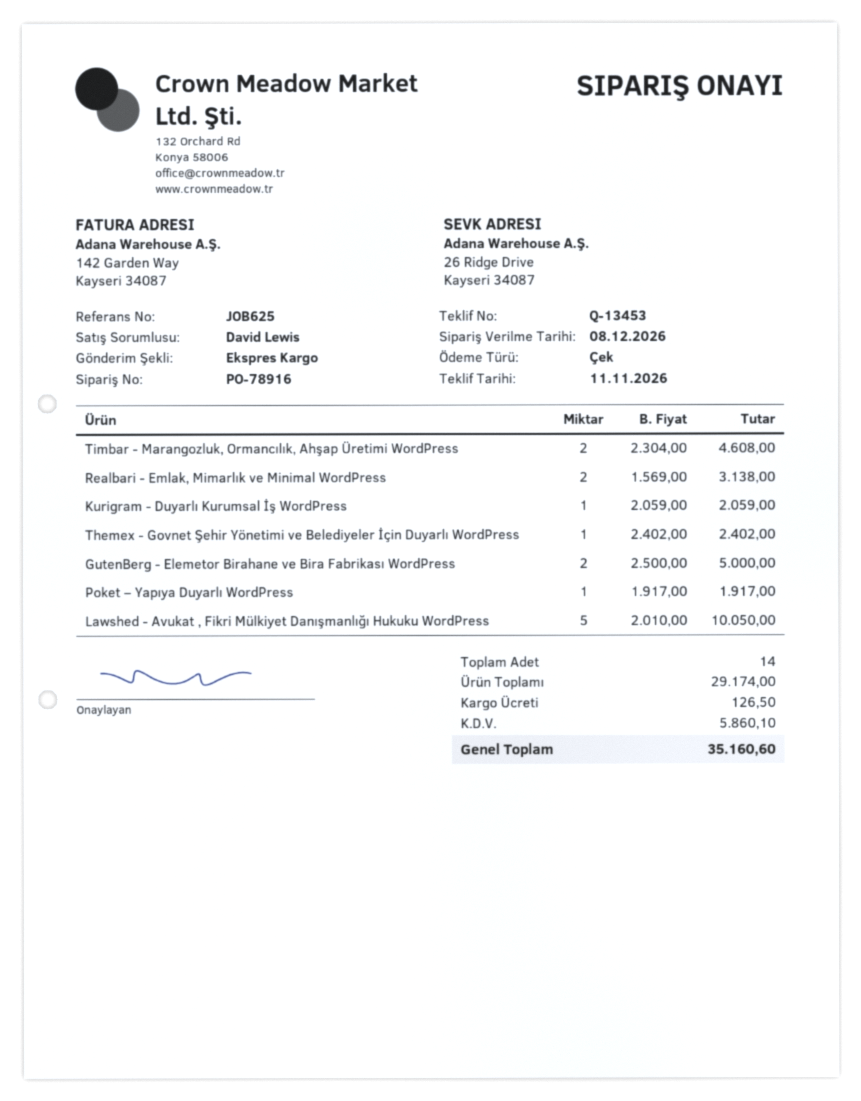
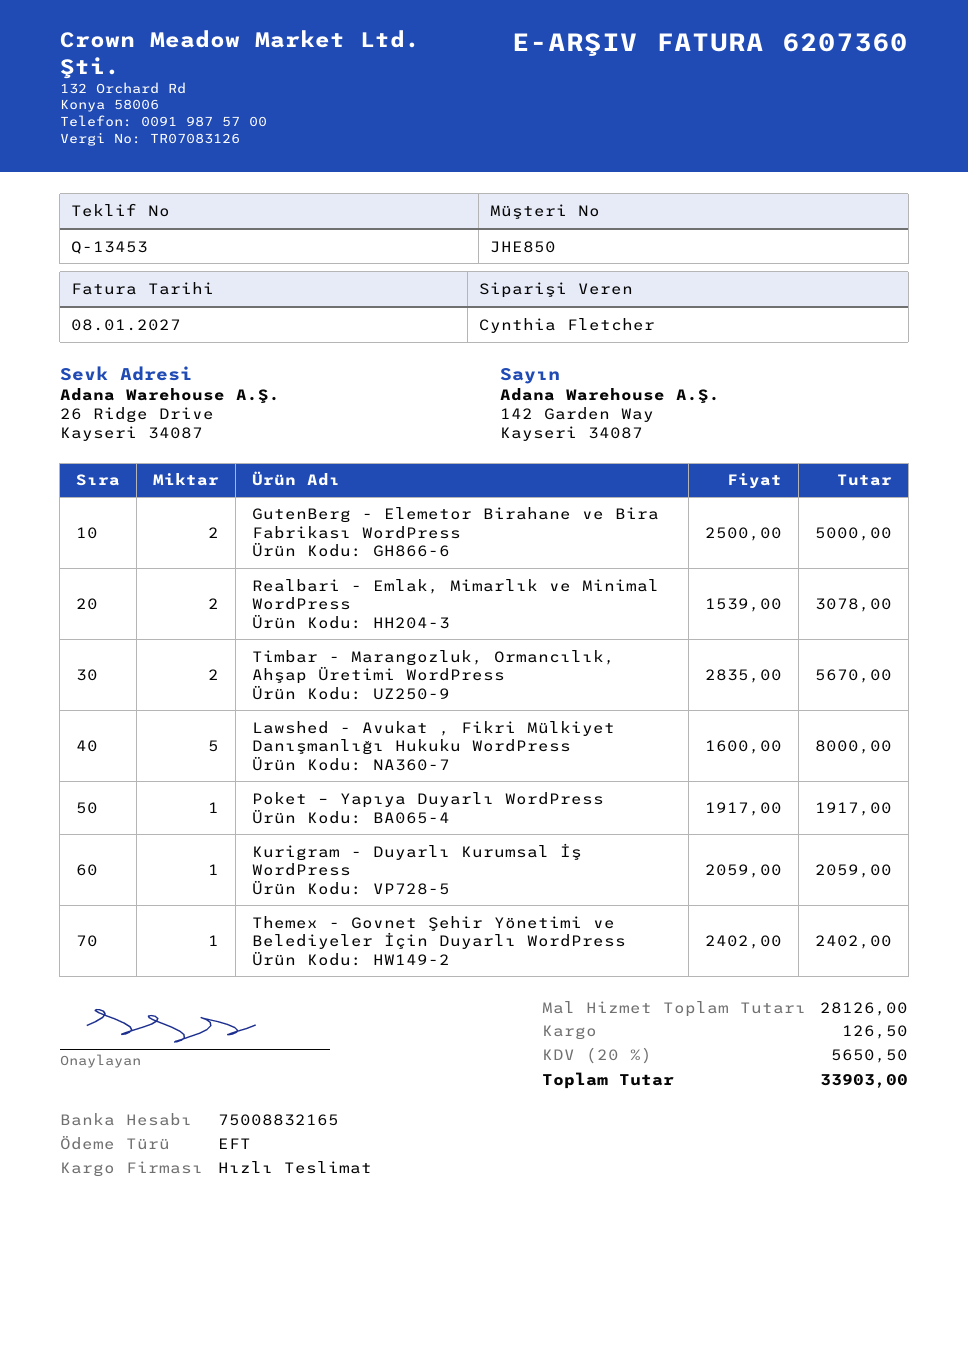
payment method: cheque -> bank transfer
Timbar - Marangozluk, Ormancılık, Ahşap Üretimi WordPress: 2 x 2304.00 = 4608.00 -> 2 x 2835.00 = 5670.00
Realbari - Emlak, Mimarlık ve Minimal WordPress: 2 x 1569.00 = 3138.00 -> 2 x 1539.00 = 3078.00
Lawshed - Avukat , Fikri Mülkiyet Danışmanlığı Hukuku WordPress: 5 x 2010.00 = 10050.00 -> 5 x 1600.00 = 8000.00
subtotal: 29174.00 -> 28126.00
tax: 5860.10 -> 5650.50
total: 35160.60 -> 33903.00

